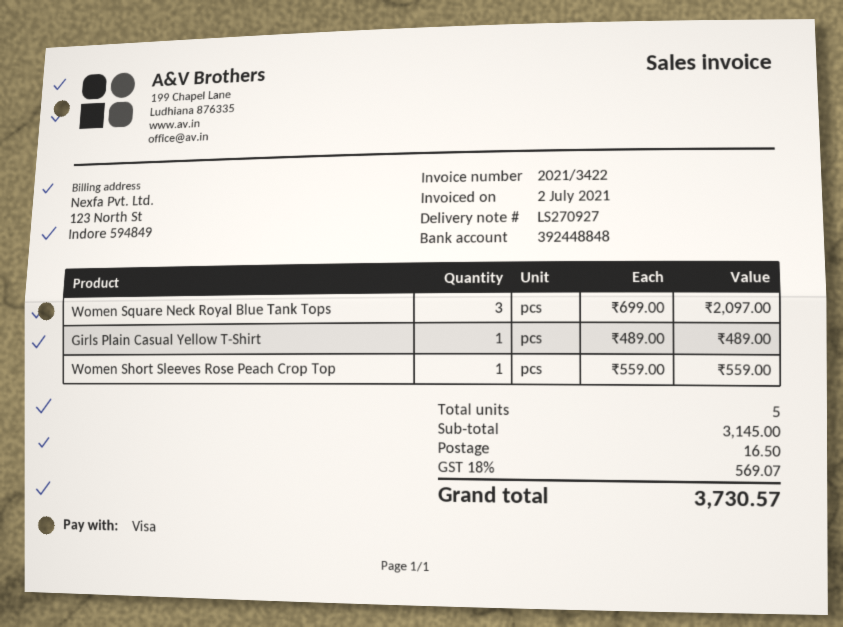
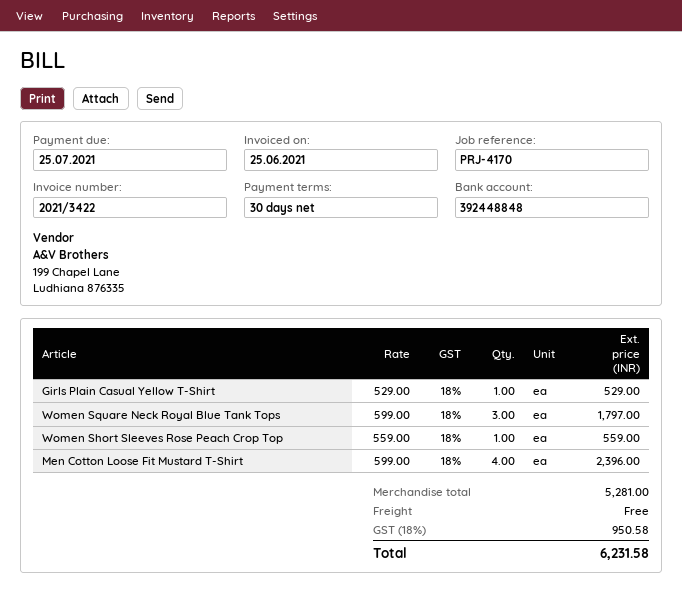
invoice date: 2021-07-02 -> 2021-06-25
Women Square Neck Royal Blue Tank Tops: 3 x 699.00 = 2097.00 -> 3 x 599.00 = 1797.00
Girls Plain Casual Yellow T-Shirt: 1 x 489.00 = 489.00 -> 1 x 529.00 = 529.00
Men Cotton Loose Fit Mustard T-Shirt: none -> 4 x 599.00 = 2396.00
subtotal: 3145.00 -> 5281.00
shipping: 16.50 -> 0.00
tax: 18% = 569.07 -> 18% = 950.58
total: 3730.57 -> 6231.58

